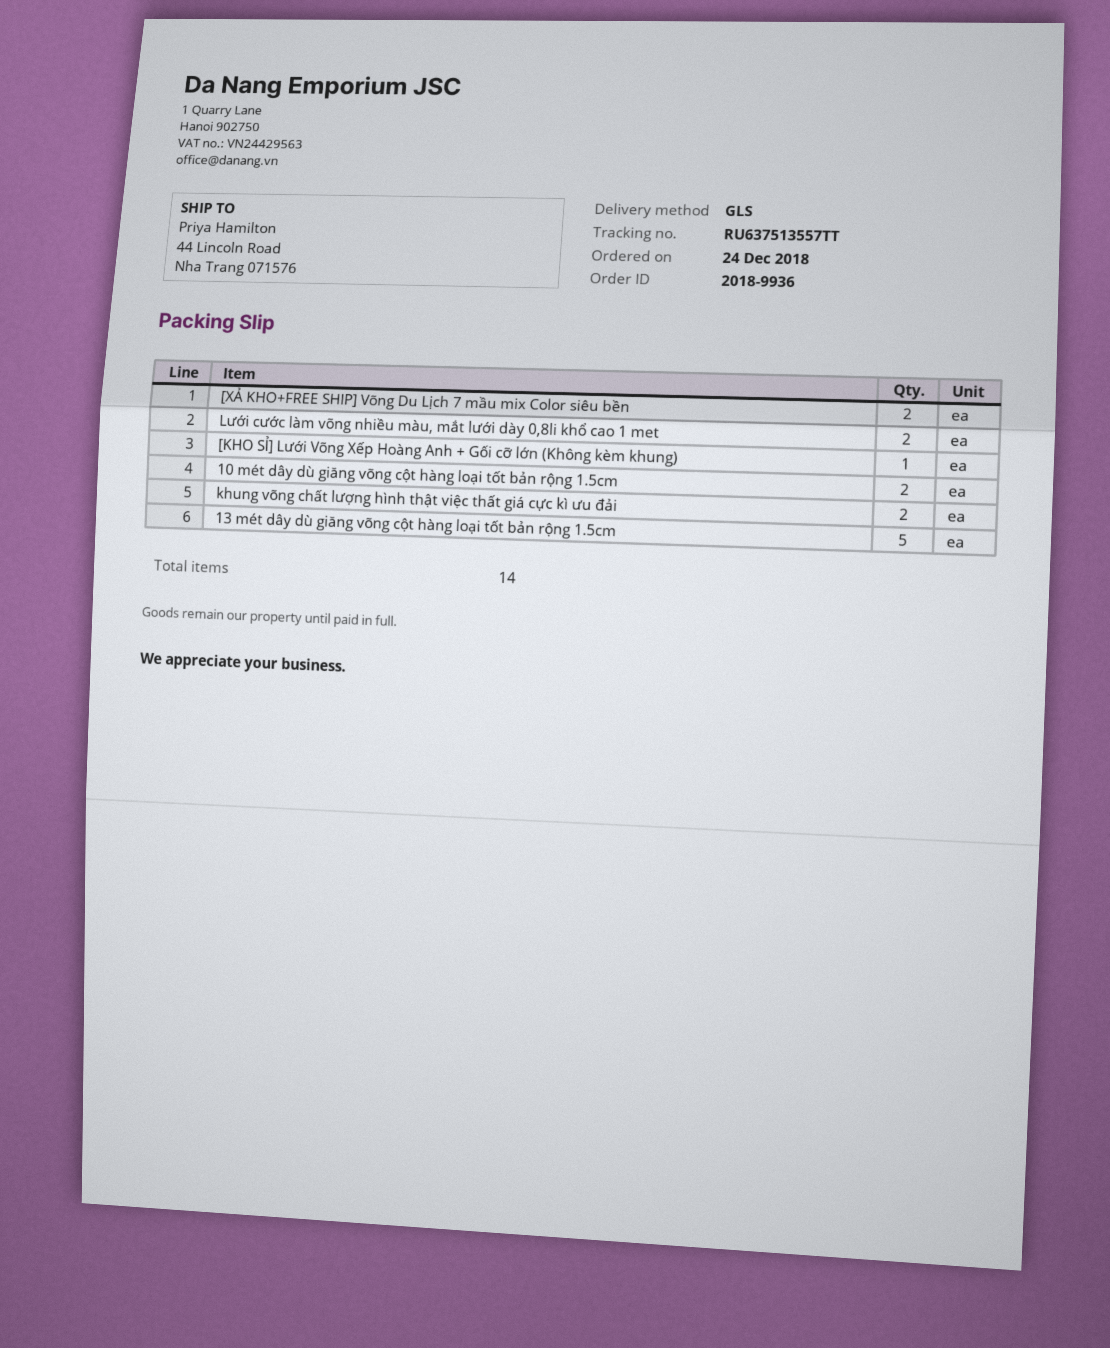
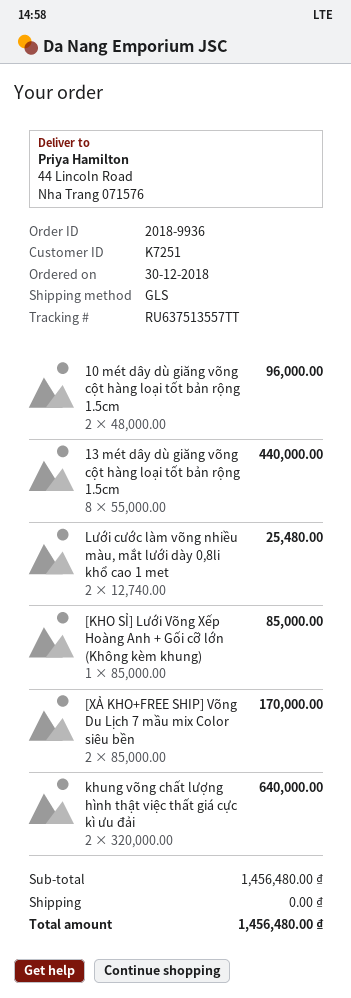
order date: 2018-12-24 -> 2018-12-30
13 mét dây dù giăng võng cột hàng loại tốt bản rộng 1.5cm: 5 -> 8

